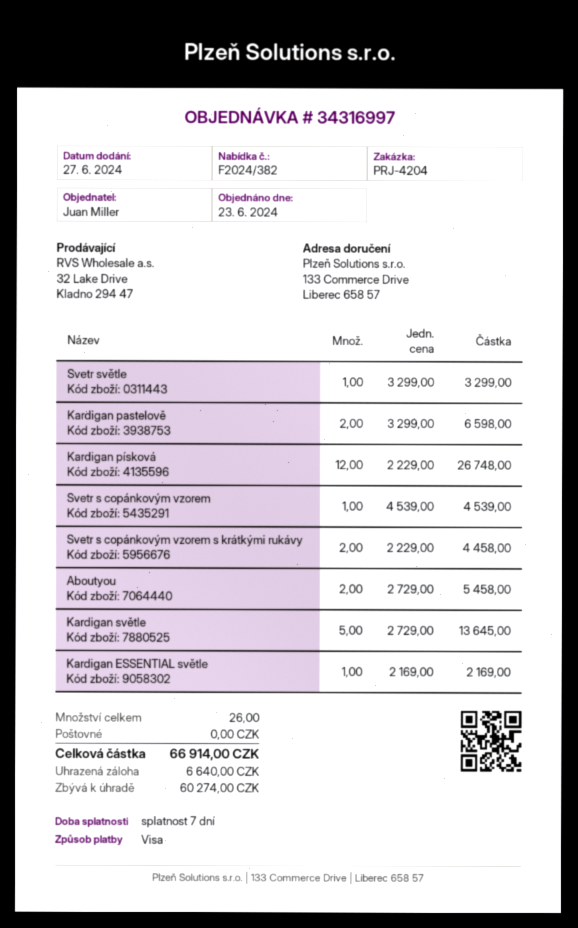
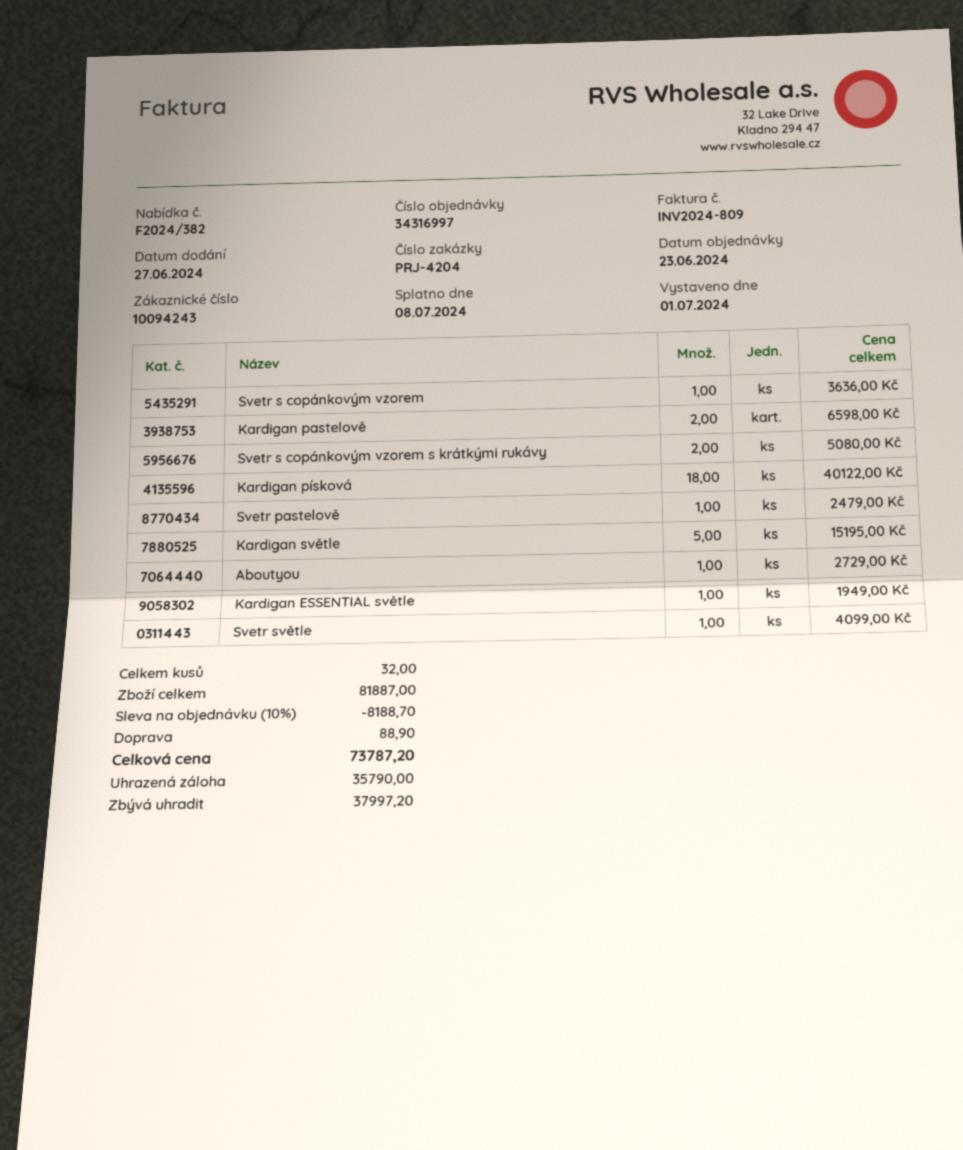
Svetr světle: 1 for 3299.00 -> 1 for 4099.00
Kardigan písková: 12 for 26748.00 -> 18 for 40122.00
Svetr s copánkovým vzorem: 1 for 4539.00 -> 1 for 3636.00
Svetr s copánkovým vzorem s krátkými rukávy: 2 for 4458.00 -> 2 for 5080.00
Aboutyou: 2 for 5458.00 -> 1 for 2729.00
Kardigan světle: 5 for 13645.00 -> 5 for 15195.00
Kardigan ESSENTIAL světle: 1 for 2169.00 -> 1 for 1949.00
Svetr pastelově: none -> 1 for 2479.00
total quantity: 26 -> 32
discount: none -> 10% = 8188.70
shipping: 0.00 -> 88.90
total: 66914.00 -> 73787.20
deposit: 6640.00 -> 35790.00
balance: 60274.00 -> 37997.20

